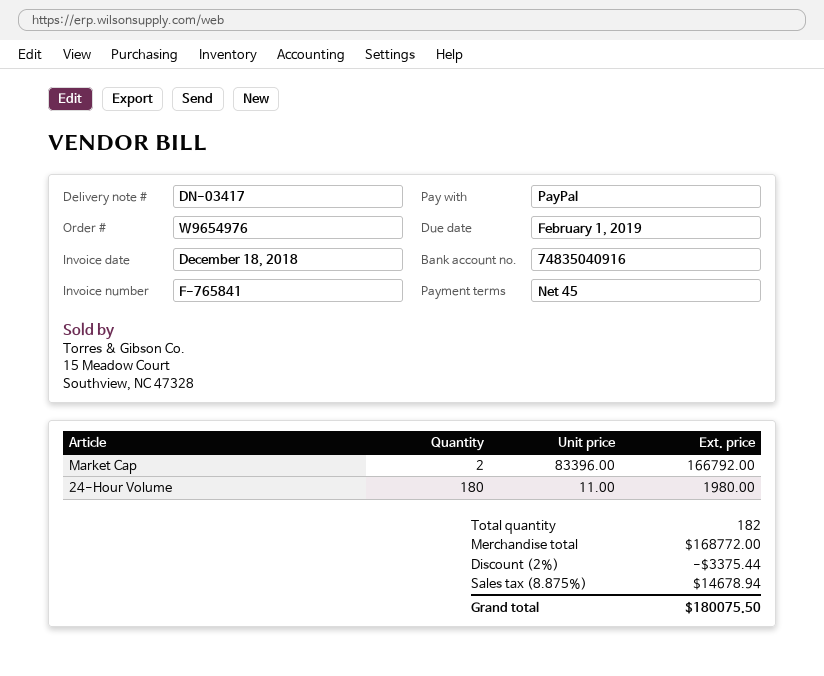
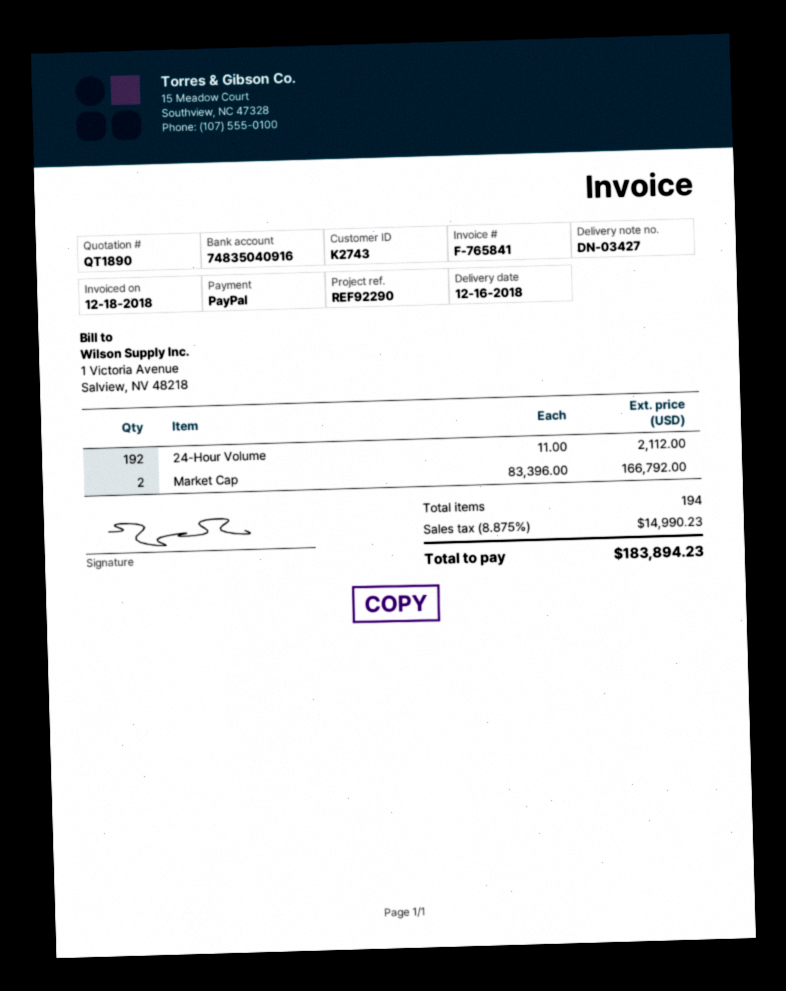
delivery note number: DN-03417 -> DN-03427
24-Hour Volume: 180 x 11.00 = 1980.00 -> 192 x 11.00 = 2112.00
total quantity: 182 -> 194
discount: 2% = 3375.44 -> none
tax: 8.875% = 14678.94 -> 8.875% = 14990.23
total: 180075.50 -> 183894.23

